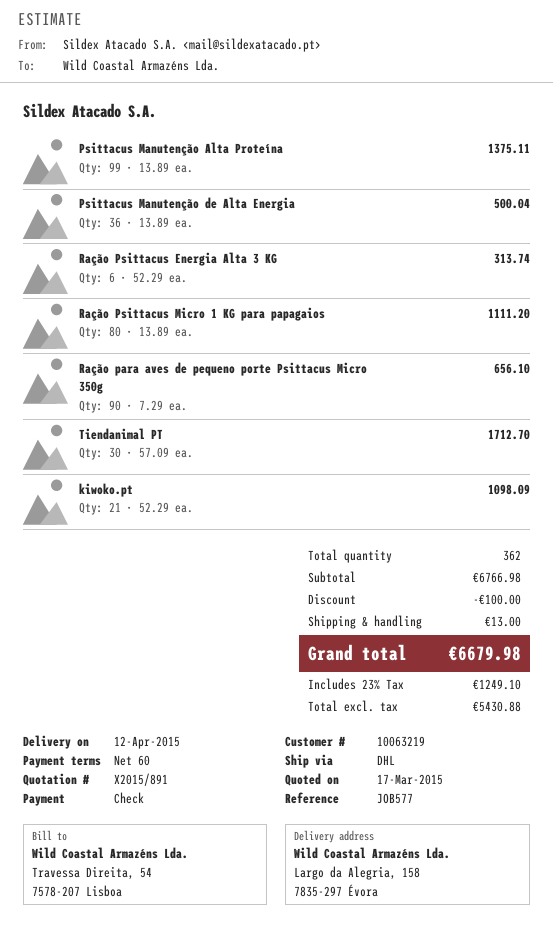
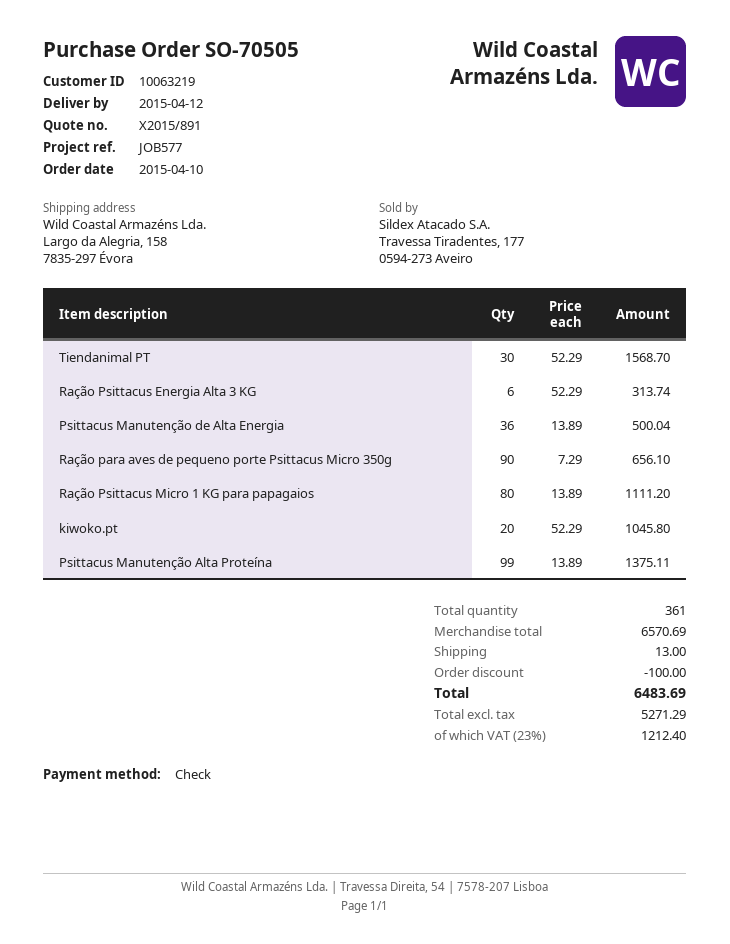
Tiendanimal PT: 30 x 57.09 = 1712.70 -> 30 x 52.29 = 1568.70
kiwoko.pt: 21 x 52.29 = 1098.09 -> 20 x 52.29 = 1045.80
total quantity: 362 -> 361
subtotal: 6766.98 -> 6570.69
net: 5430.88 -> 5271.29
tax: 23% = 1249.10 -> 23% = 1212.40
total: 6679.98 -> 6483.69

